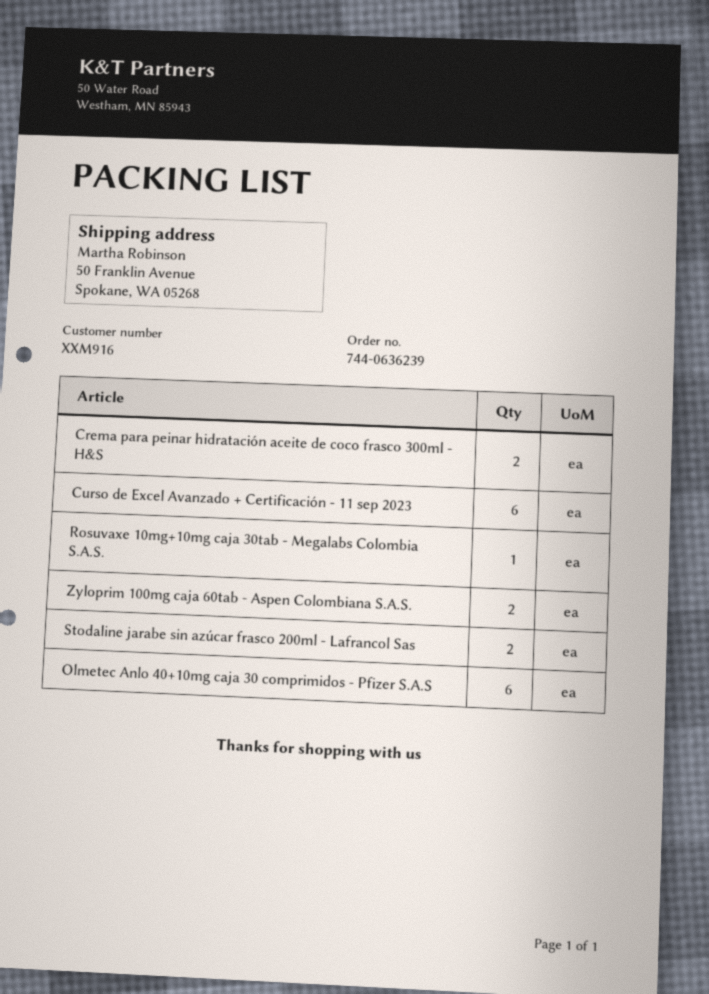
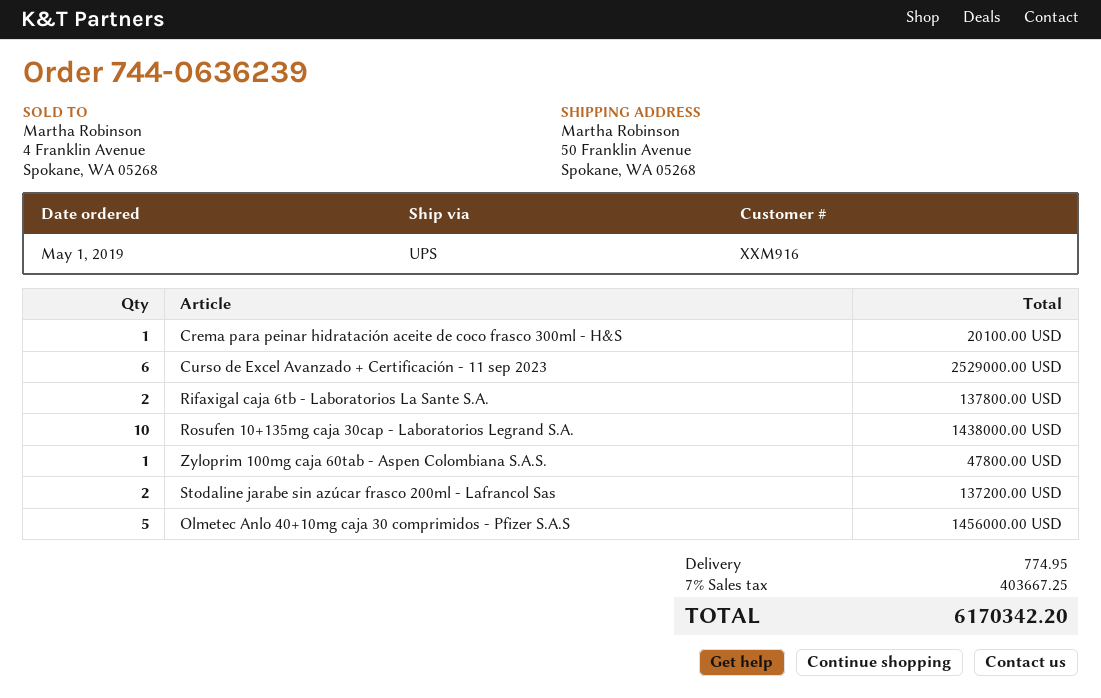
Crema para peinar hidratación aceite de coco frasco 300ml - H&S: 2 -> 1
Rosuvaxe 10mg+10mg caja 30tab - Megalabs Colombia S.A.S.: 1 -> none
Zyloprim 100mg caja 60tab - Aspen Colombiana S.A.S.: 2 -> 1
Olmetec Anlo 40+10mg caja 30 comprimidos - Pfizer S.A.S: 6 -> 5
Rifaxigal caja 6tb - Laboratorios La Sante S.A.: none -> 2
Rosufen 10+135mg caja 30cap - Laboratorios Legrand S.A.: none -> 10

